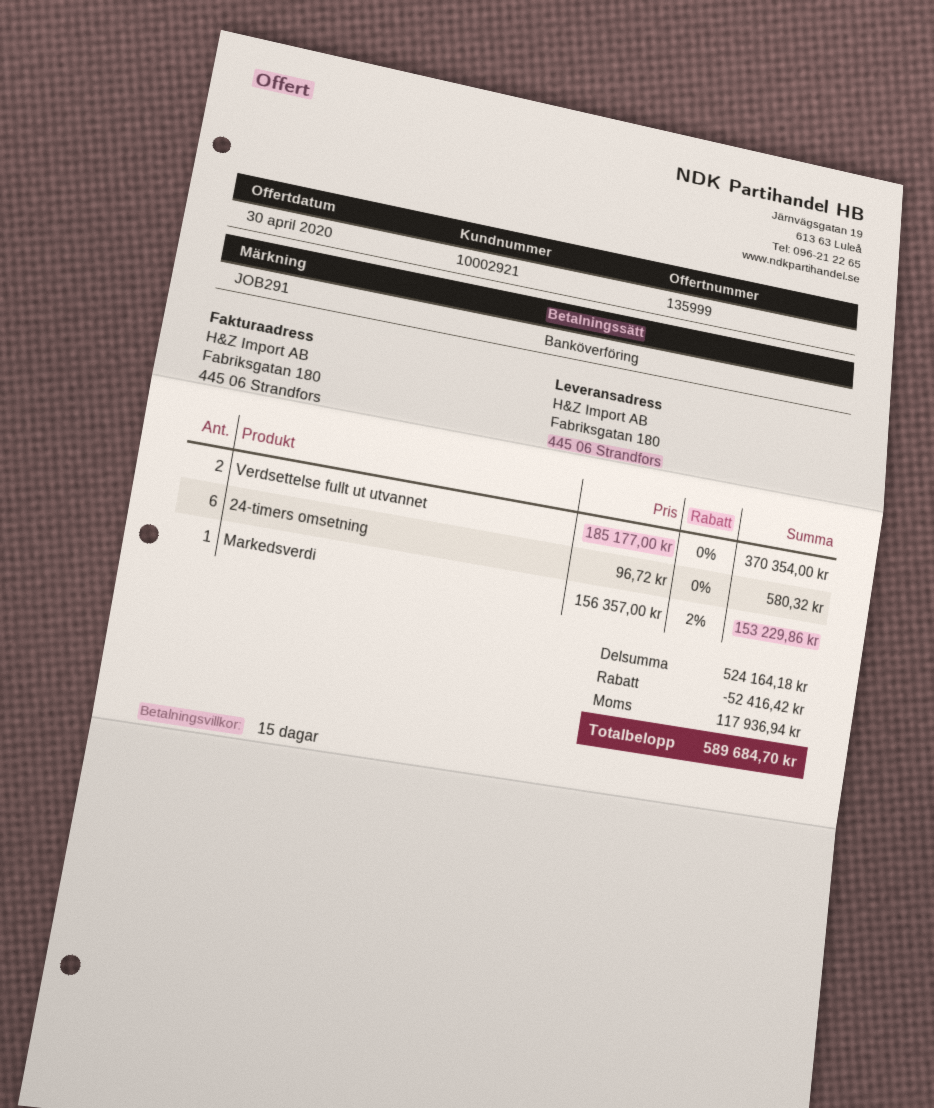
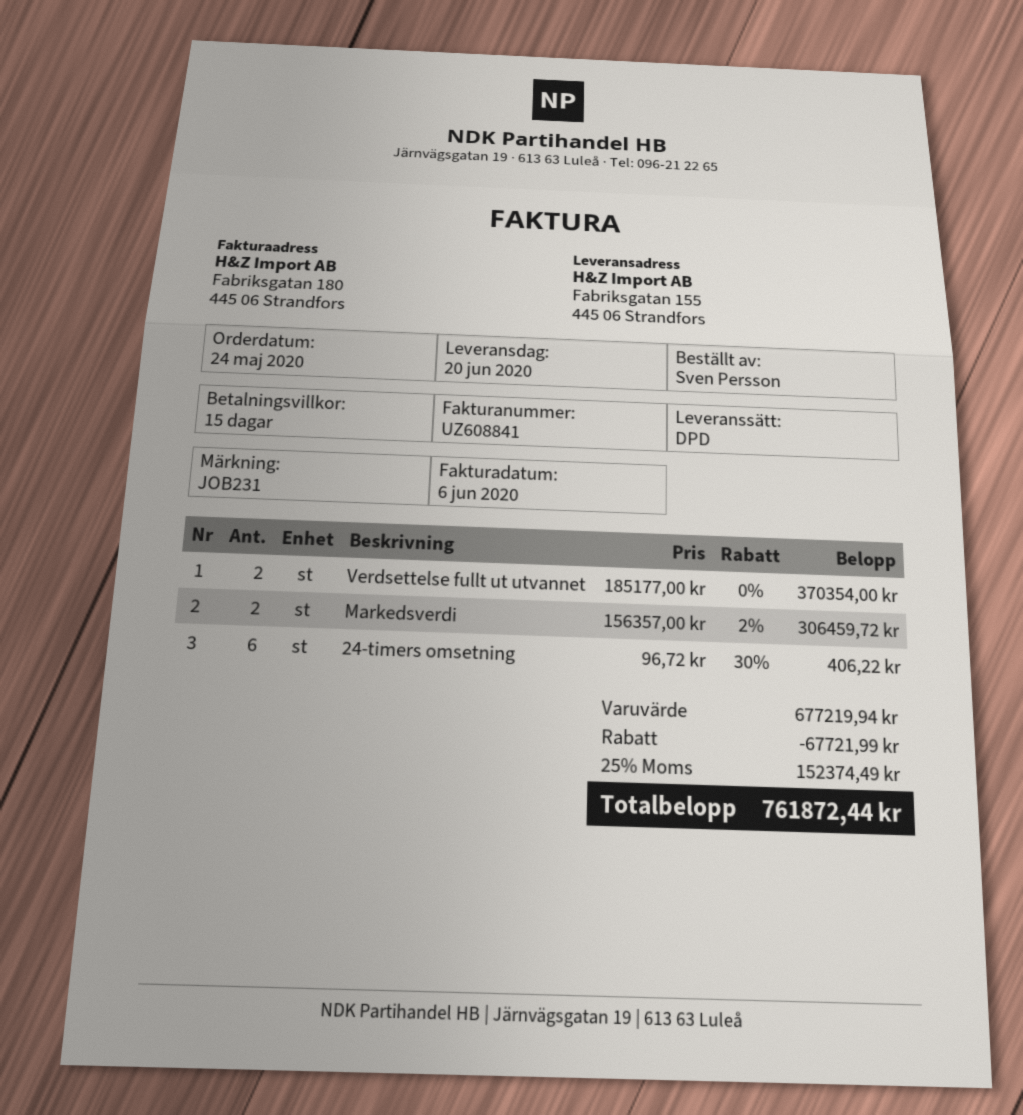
reference: JOB291 -> JOB231
ship to: Fabriksgatan 180, 445 06 Strandfors -> Fabriksgatan 155, 445 06 Strandfors
24-timers omsetning: 6 x 96.72 = 580.32 -> 6 x 96.72 - 30% = 406.22
Markedsverdi: 1 x 156357.00 - 2% = 153229.86 -> 2 x 156357.00 - 2% = 306459.72
subtotal: 524164.18 -> 677219.94
discount: 52416.42 -> 67721.99
tax: 117936.94 -> 152374.49
total: 589684.70 -> 761872.44

